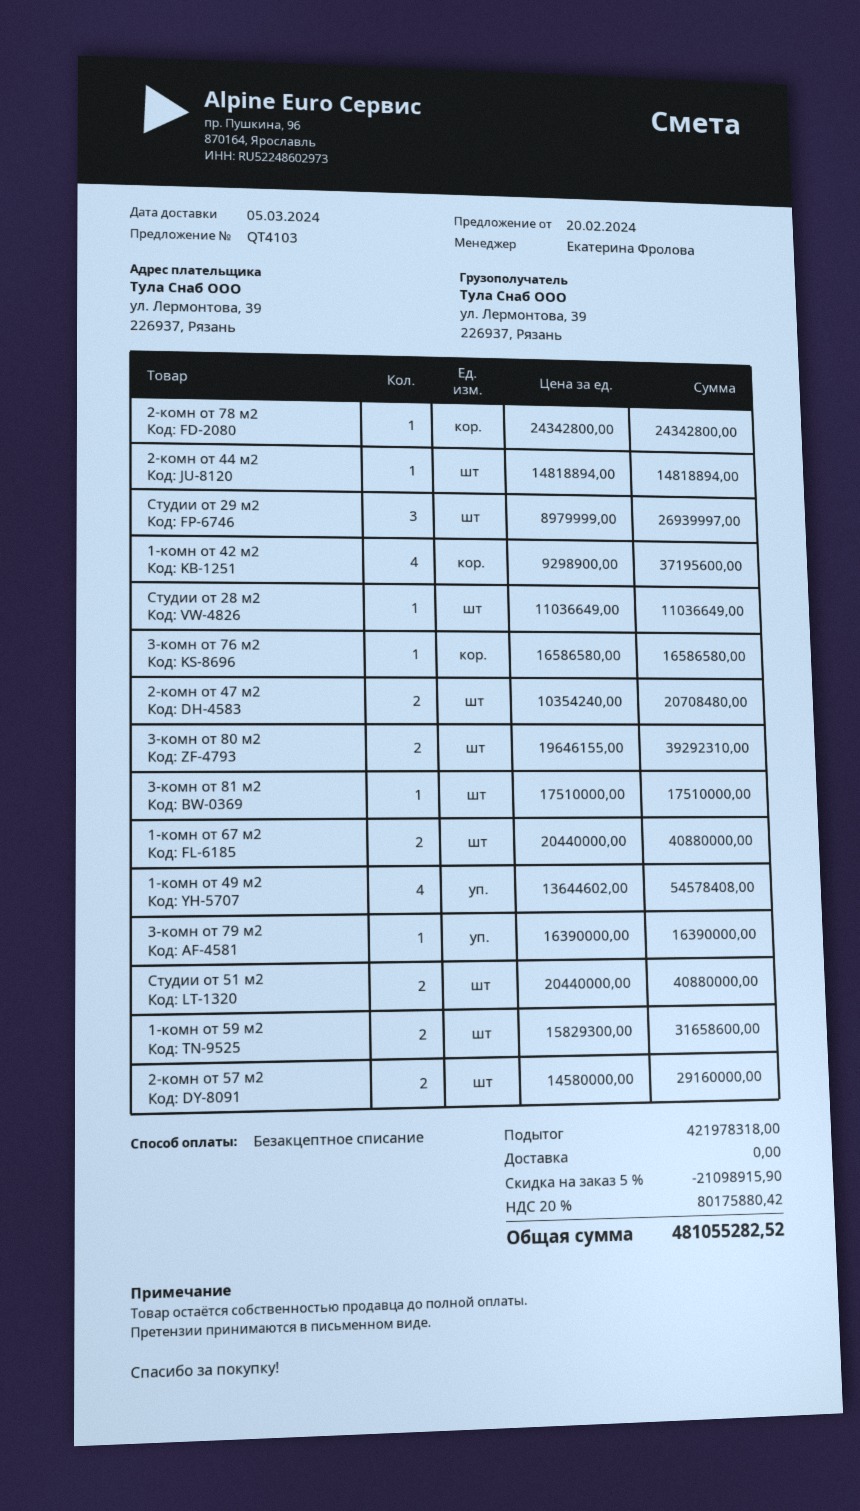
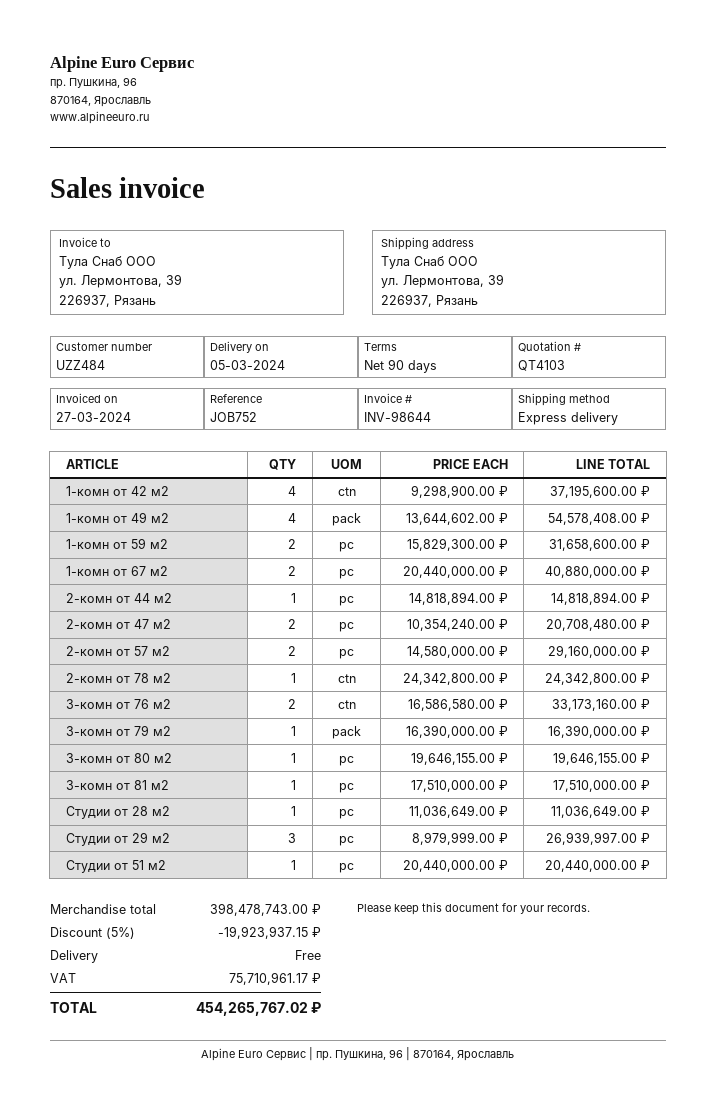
3-комн от 76 м2: 1 x 16586580.00 = 16586580.00 -> 2 x 16586580.00 = 33173160.00
3-комн от 80 м2: 2 x 19646155.00 = 39292310.00 -> 1 x 19646155.00 = 19646155.00
Студии от 51 м2: 2 x 20440000.00 = 40880000.00 -> 1 x 20440000.00 = 20440000.00
subtotal: 421978318.00 -> 398478743.00
discount: 5% = 21098915.90 -> 5% = 19923937.15
tax: 80175880.42 -> 75710961.17
total: 481055282.52 -> 454265767.02

